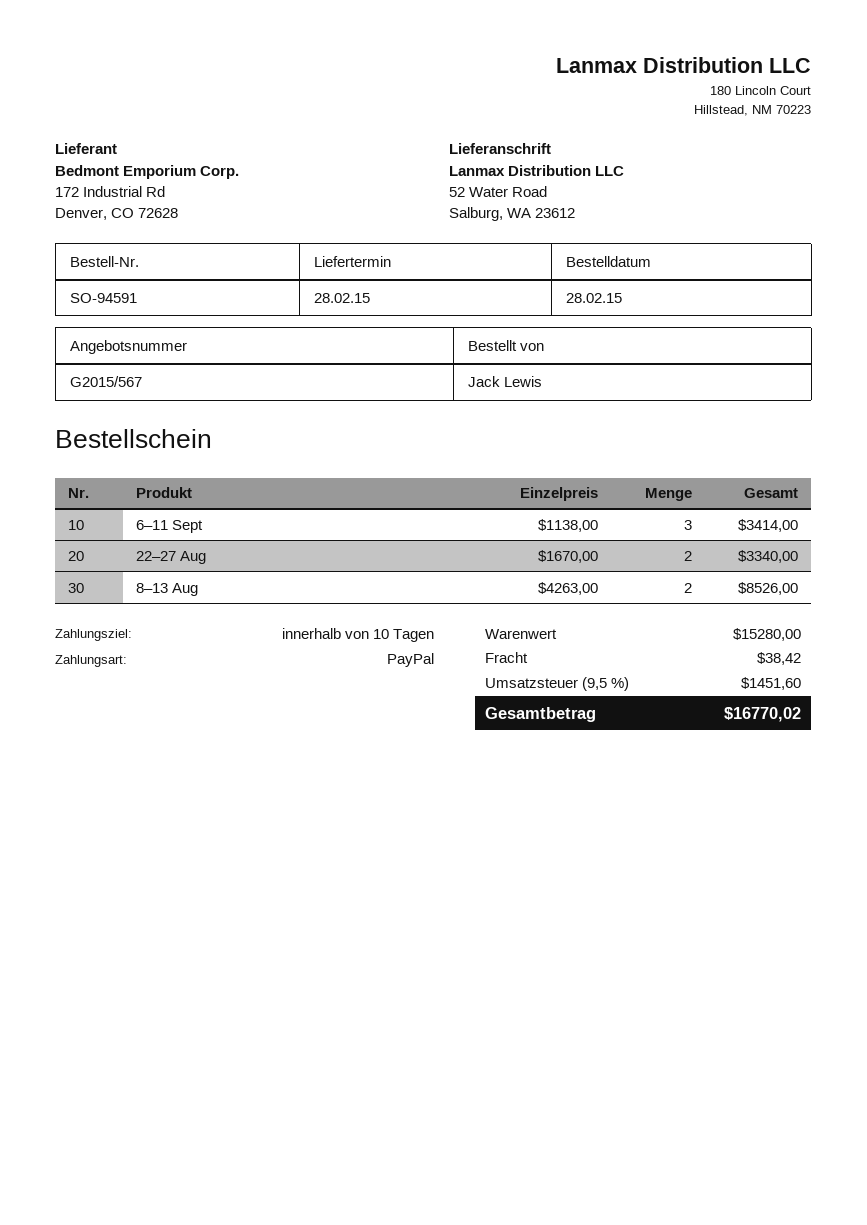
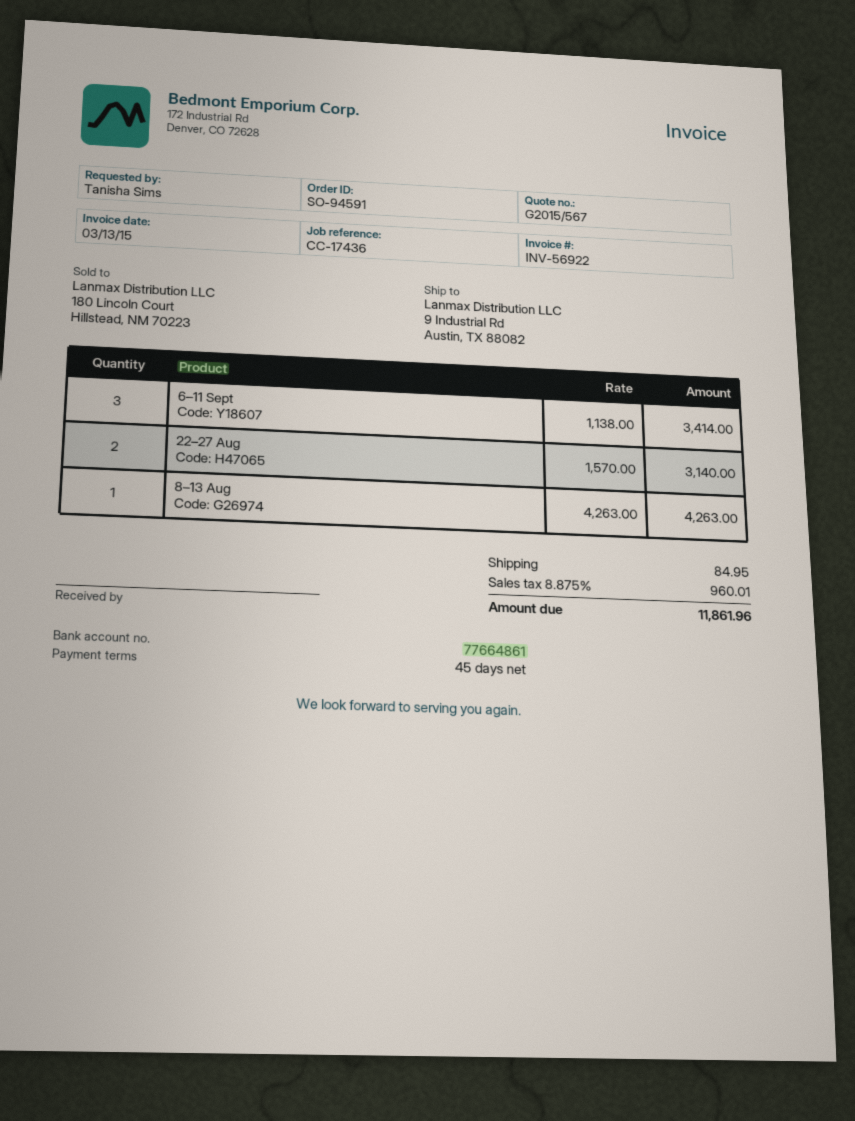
payment terms: 10 days -> 45 days
ordered by: Jack Lewis -> Tanisha Sims
ship to: 52 Water Road, Salburg, WA 23612 -> 9 Industrial Rd, Austin, TX 88082
22–27 Aug: 2 x 1670.00 = 3340.00 -> 2 x 1570.00 = 3140.00
8–13 Aug: 2 x 4263.00 = 8526.00 -> 1 x 4263.00 = 4263.00
shipping: 38.42 -> 84.95
tax: 9.5% = 1451.60 -> 8.875% = 960.01
total: 16770.02 -> 11861.96

